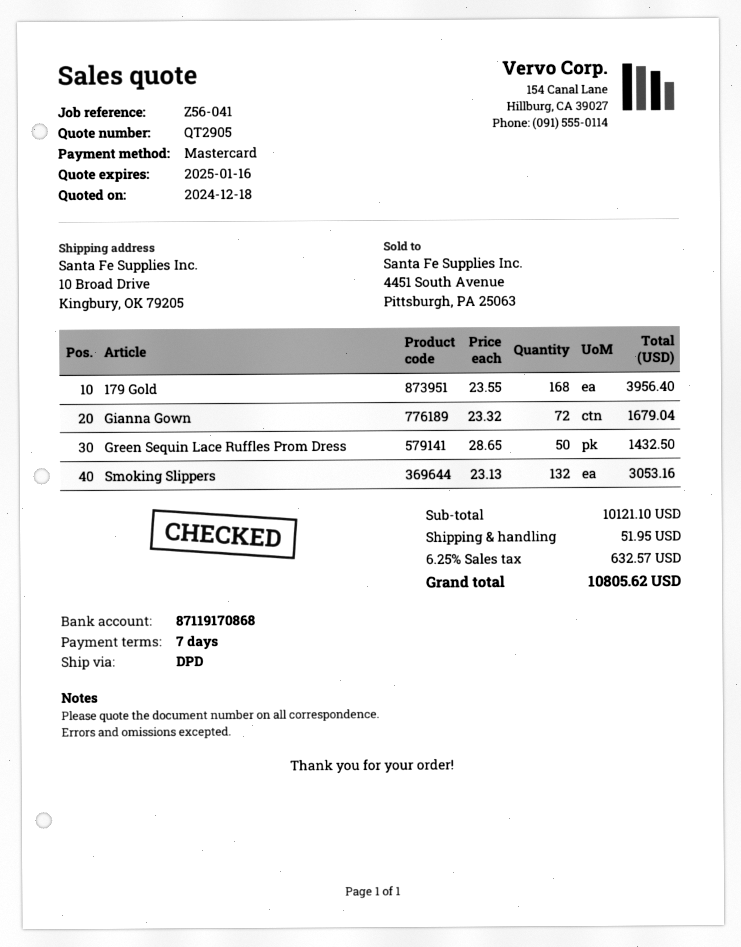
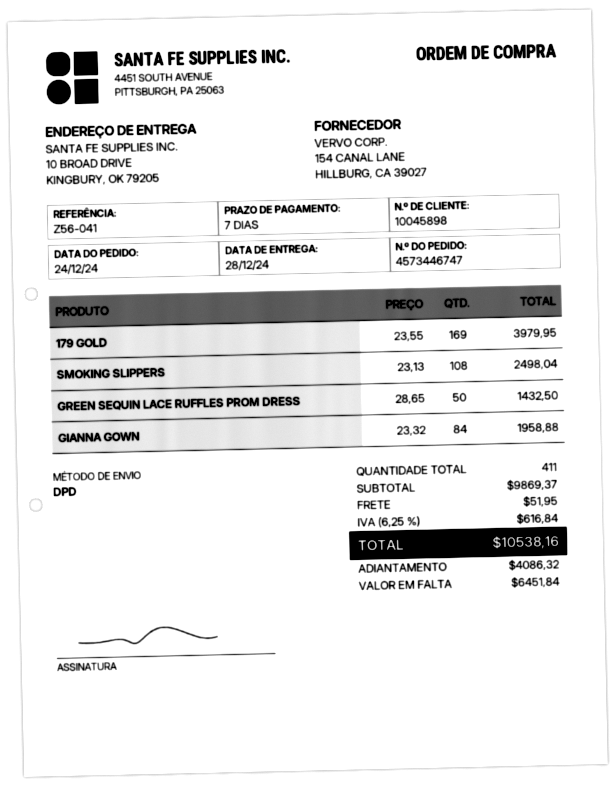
179 Gold: 168 x 23.55 = 3956.40 -> 169 x 23.55 = 3979.95
Gianna Gown: 72 x 23.32 = 1679.04 -> 84 x 23.32 = 1958.88
Smoking Slippers: 132 x 23.13 = 3053.16 -> 108 x 23.13 = 2498.04
subtotal: 10121.10 -> 9869.37
tax: 6.25% = 632.57 -> 6.25% = 616.84
total: 10805.62 -> 10538.16

